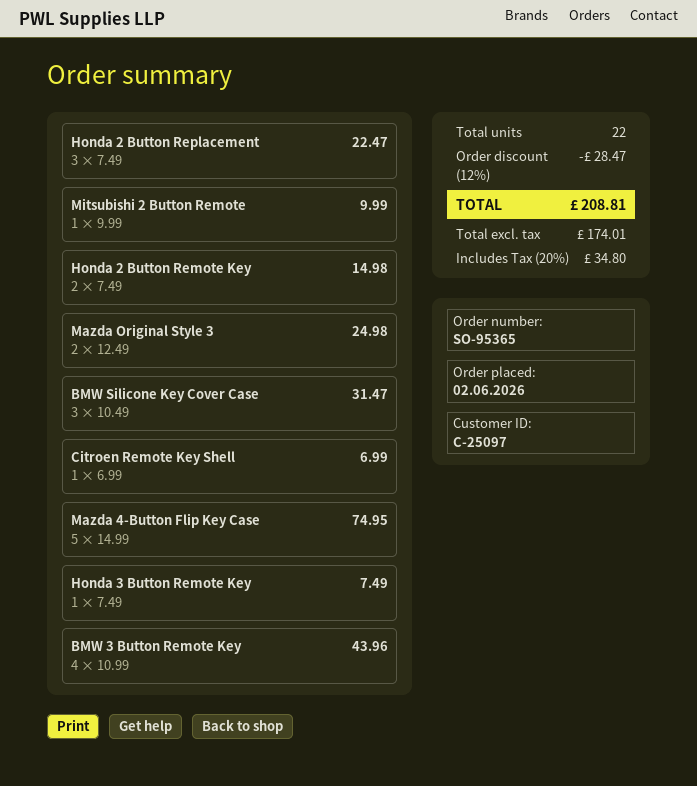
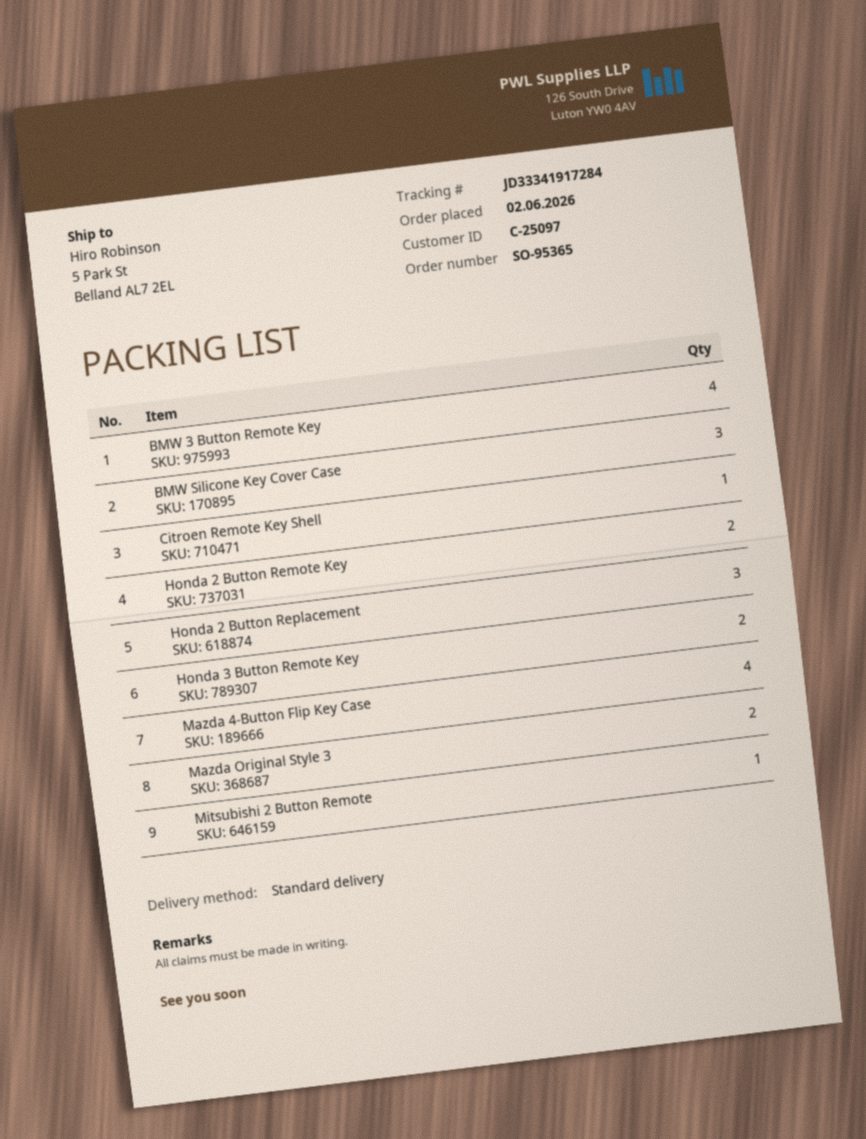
Mazda 4-Button Flip Key Case: 5 -> 4
Honda 3 Button Remote Key: 1 -> 2

